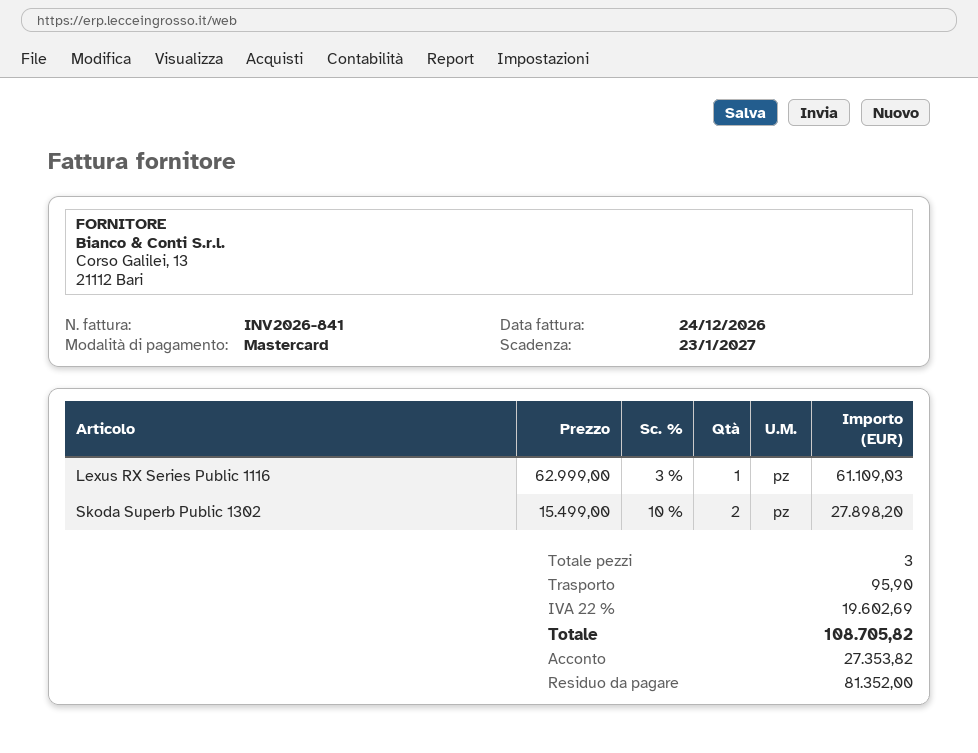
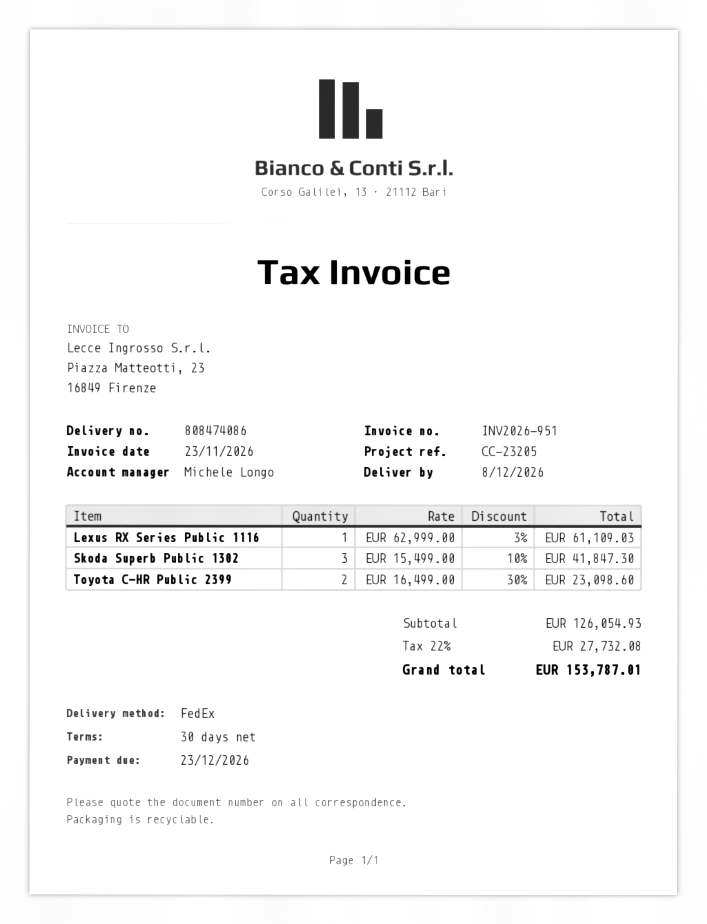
invoice number: INV2026-841 -> INV2026-951
invoice date: 2026-12-24 -> 2026-11-23
due date: 2027-01-23 -> 2026-12-23
Skoda Superb Public 1302: 2 x 15499.00 - 10% = 27898.20 -> 3 x 15499.00 - 10% = 41847.30
Toyota C-HR Public 2399: none -> 2 x 16499.00 - 30% = 23098.60
shipping: 95.90 -> none
tax: 22% = 19602.69 -> 22% = 27732.08
total: 108705.82 -> 153787.01

